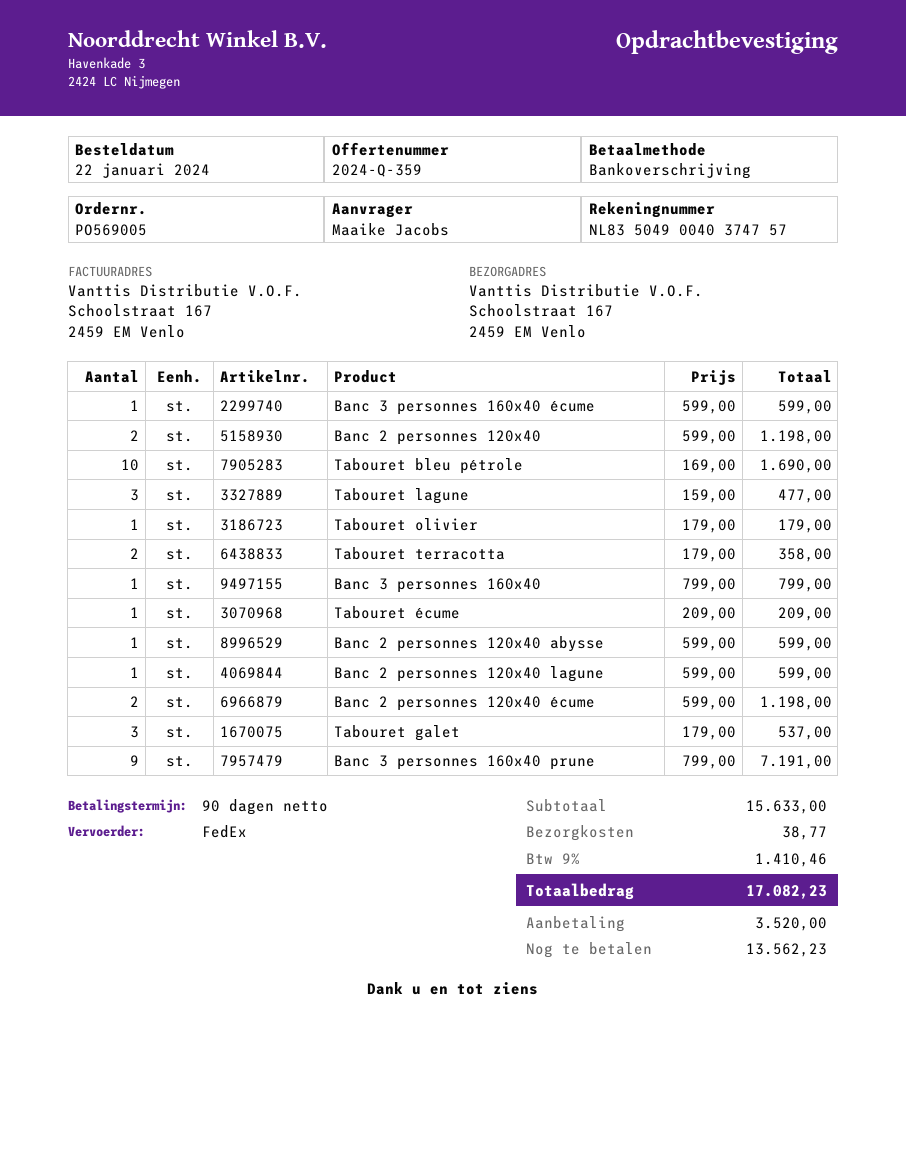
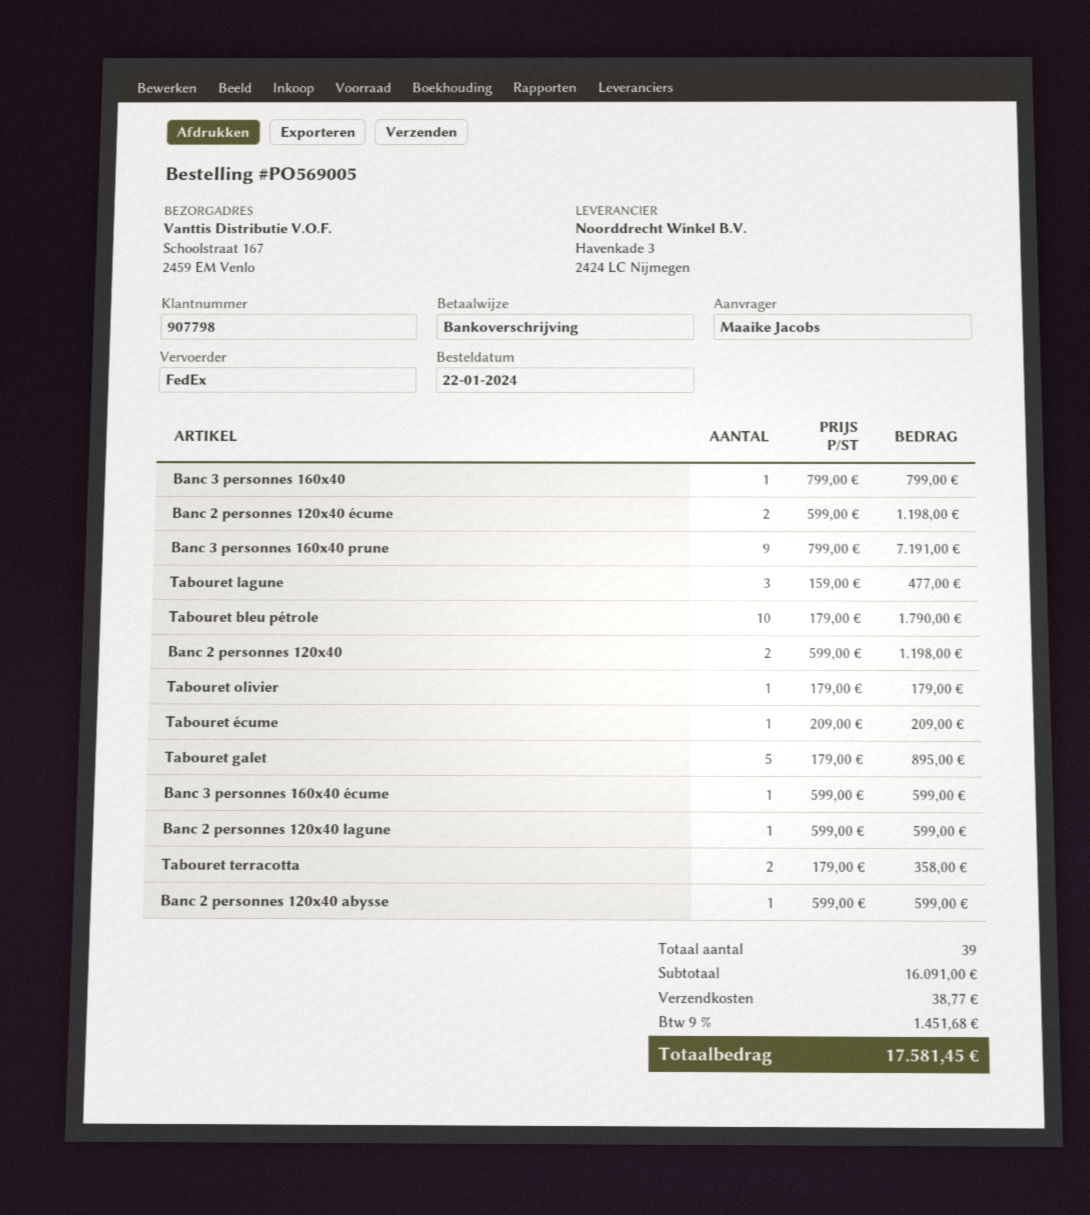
Tabouret bleu pétrole: 10 x 169.00 = 1690.00 -> 10 x 179.00 = 1790.00
Tabouret galet: 3 x 179.00 = 537.00 -> 5 x 179.00 = 895.00
subtotal: 15633.00 -> 16091.00
tax: 9% = 1410.46 -> 9% = 1451.68
total: 17082.23 -> 17581.45

